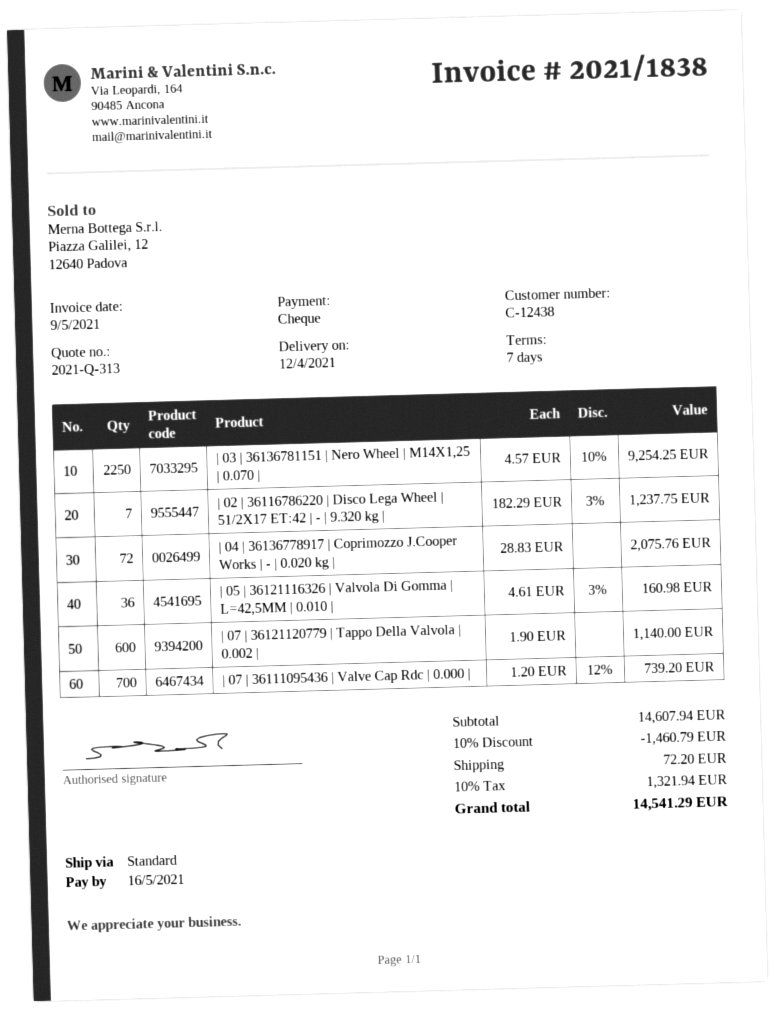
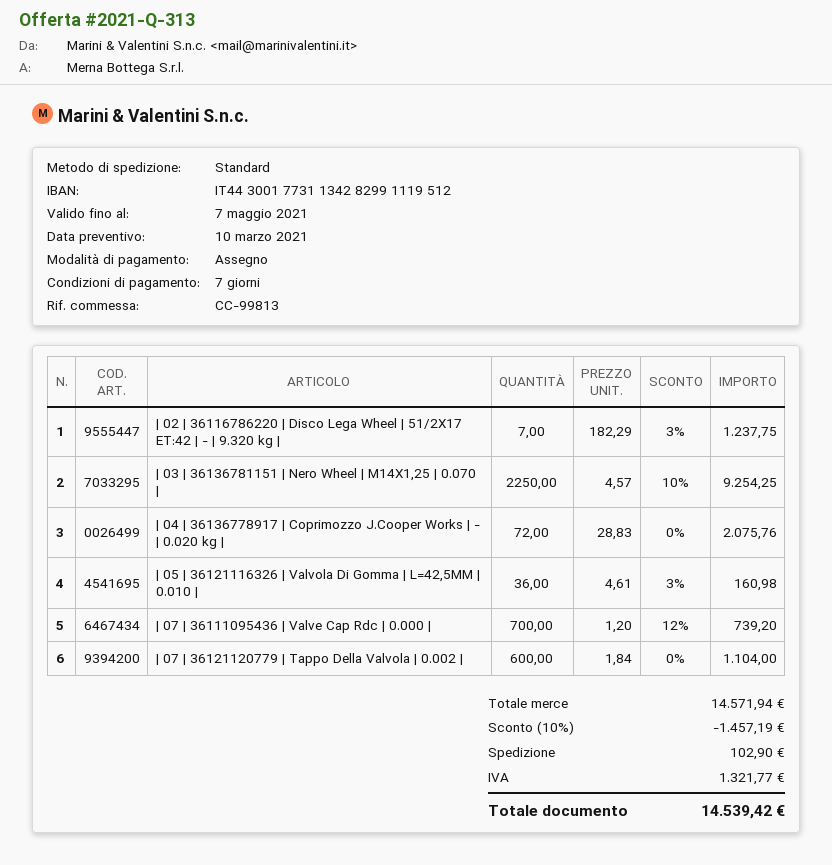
| 07 | 36121120779 | Tappo Della Valvola | 0.002 |: 600 x 1.90 = 1140.00 -> 600 x 1.84 = 1104.00
subtotal: 14607.94 -> 14571.94
discount: 10% = 1460.79 -> 10% = 1457.19
shipping: 72.20 -> 102.90
tax: 1321.94 -> 1321.77
total: 14541.29 -> 14539.42

